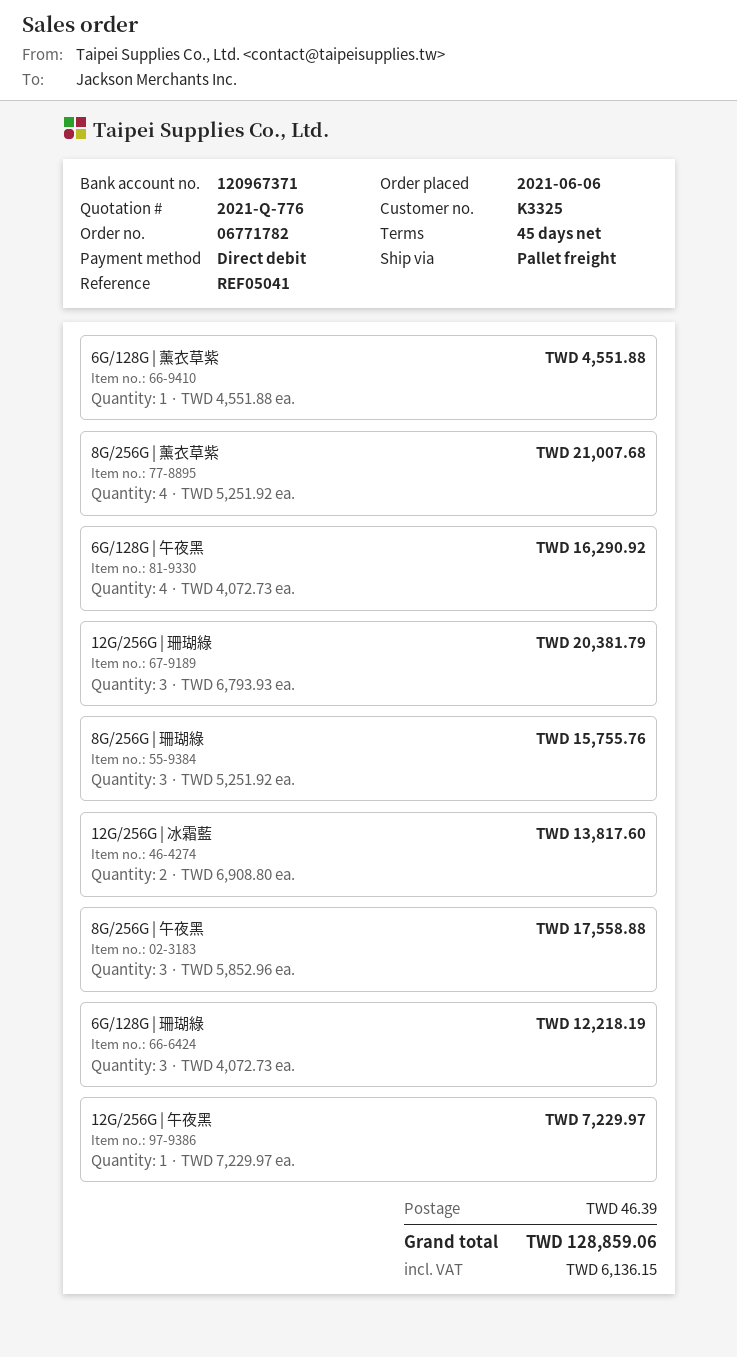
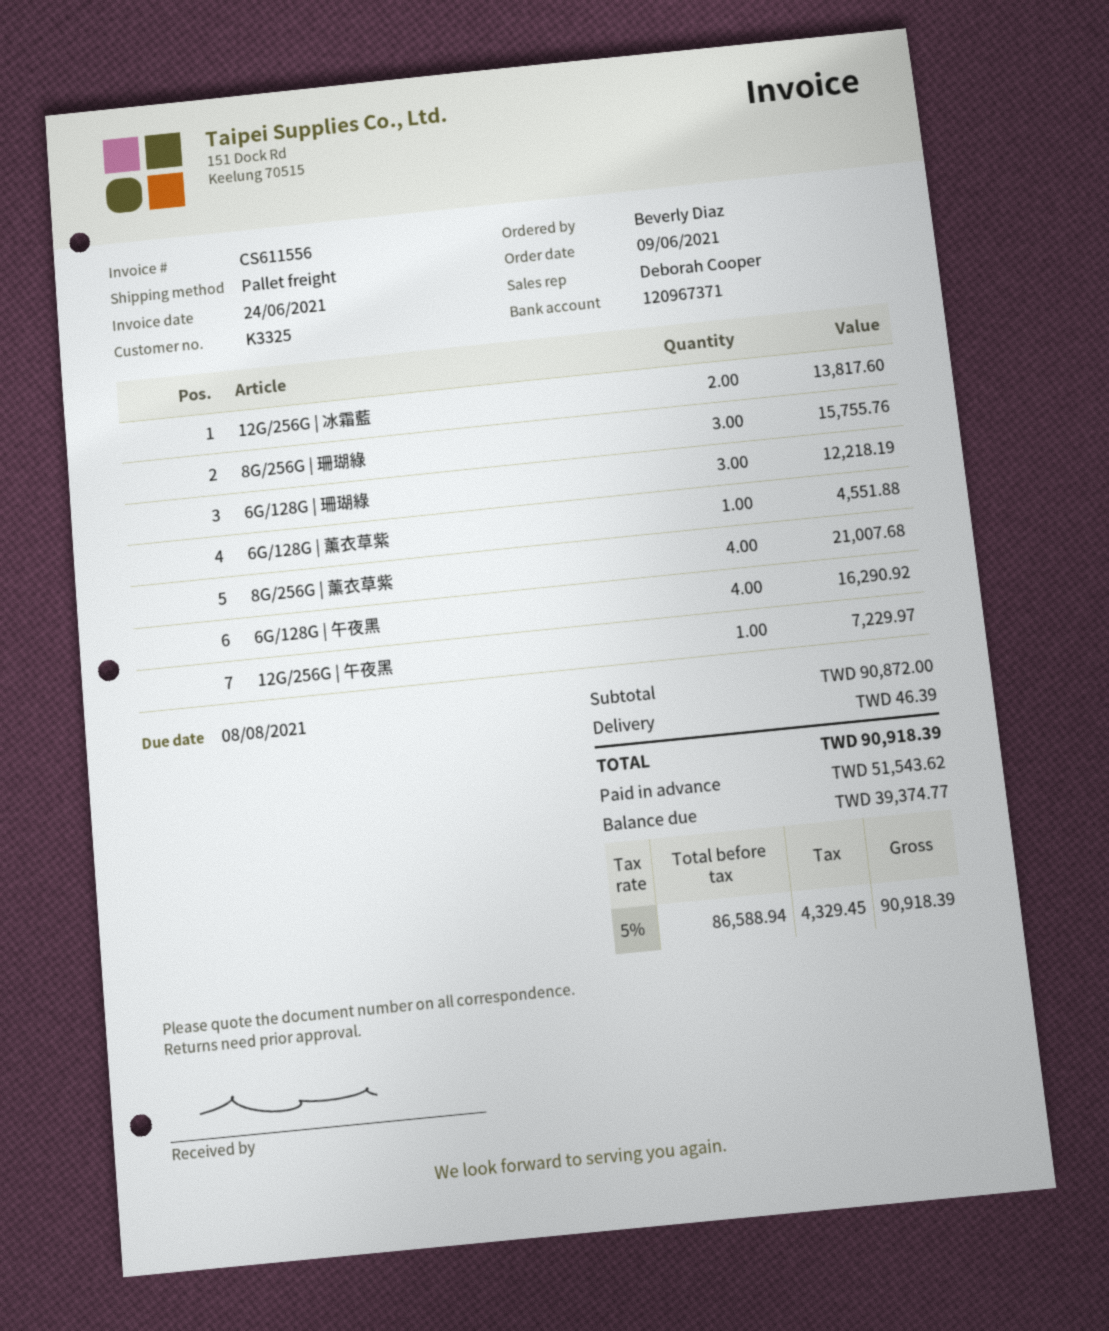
order date: 2021-06-06 -> 2021-06-09
12G/256G | 珊瑚綠: 3 for 20381.79 -> none
8G/256G | 午夜黑: 3 for 17558.88 -> none
tax: 6136.15 -> 4329.45
total: 128859.06 -> 90918.39

